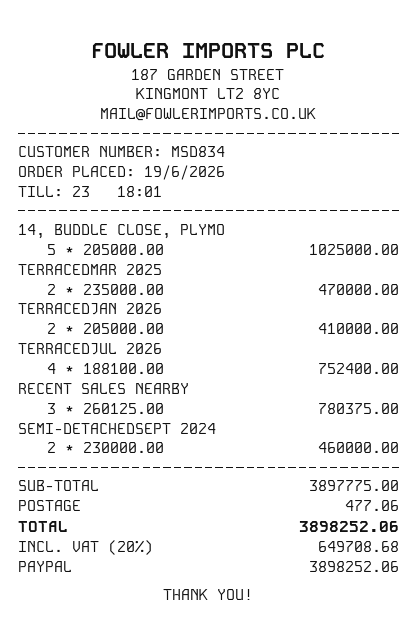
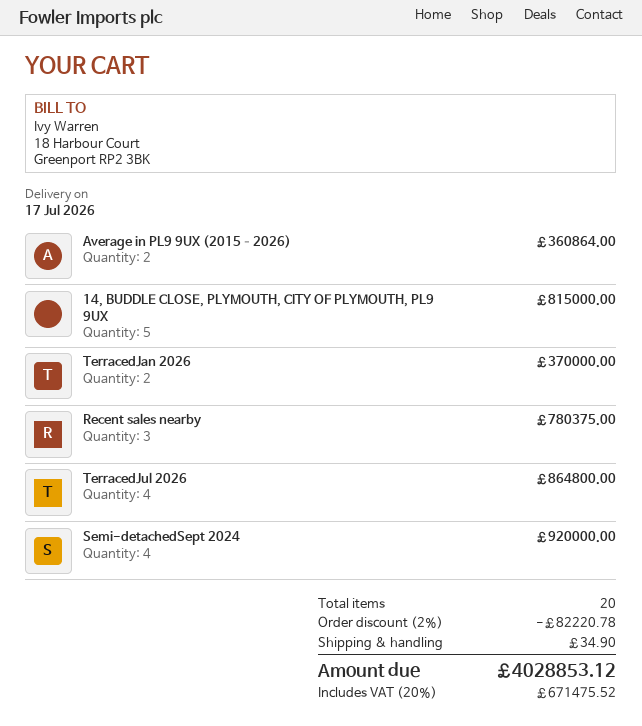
14, BUDDLE CLOSE, PLYMO: 5 for 1025000.00 -> 5 for 815000.00
TERRACEDMAR 2025: 2 for 470000.00 -> none
TERRACEDJAN 2026: 2 for 410000.00 -> 2 for 370000.00
TERRACEDJUL 2026: 4 for 752400.00 -> 4 for 864800.00
SEMI-DETACHEDSEPT 2024: 2 for 460000.00 -> 4 for 920000.00
Average in PL9 9UX (2015–2026): none -> 2 for 360864.00
discount: none -> 2% = 82220.78
shipping: 477.06 -> 34.90
tax: 20% = 649708.68 -> 20% = 671475.52
total: 3898252.06 -> 4028853.12

